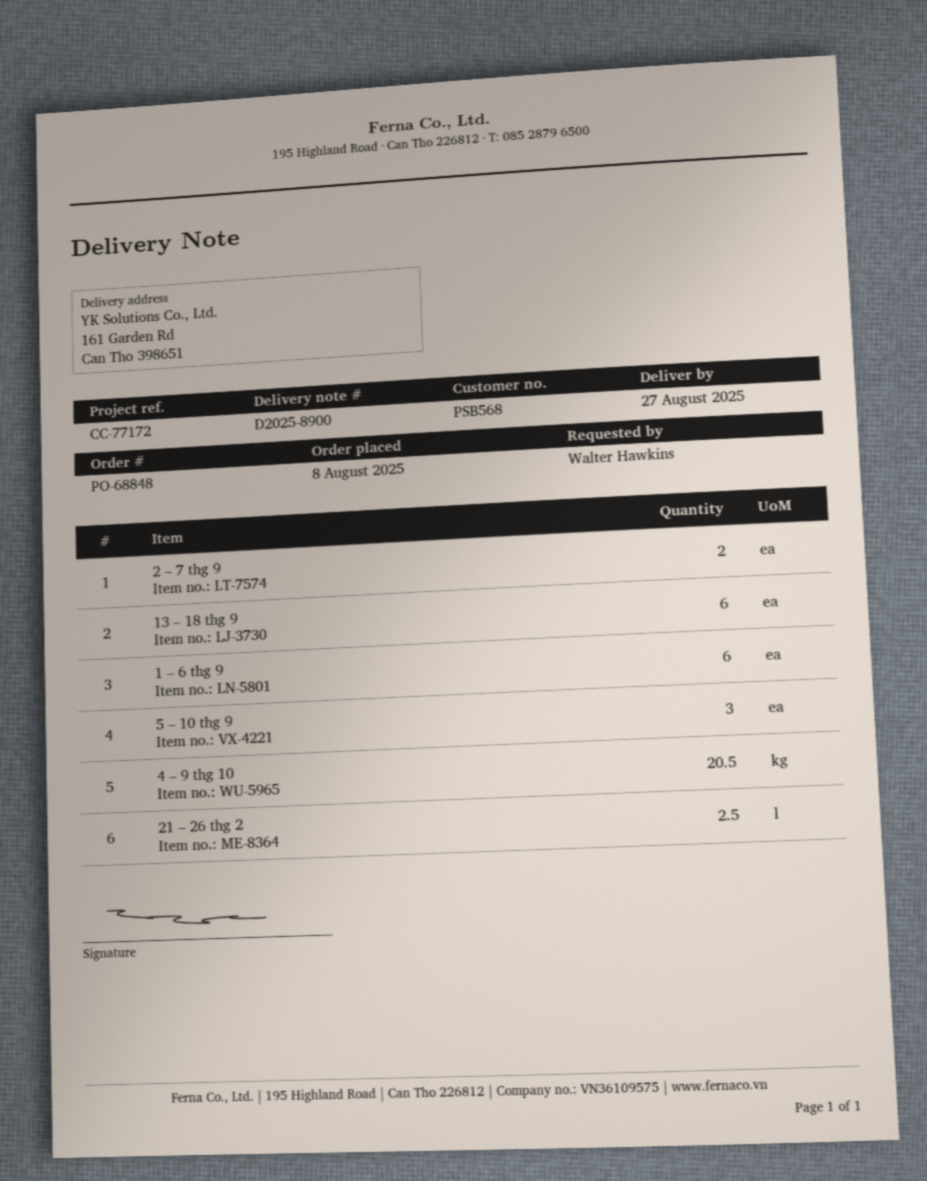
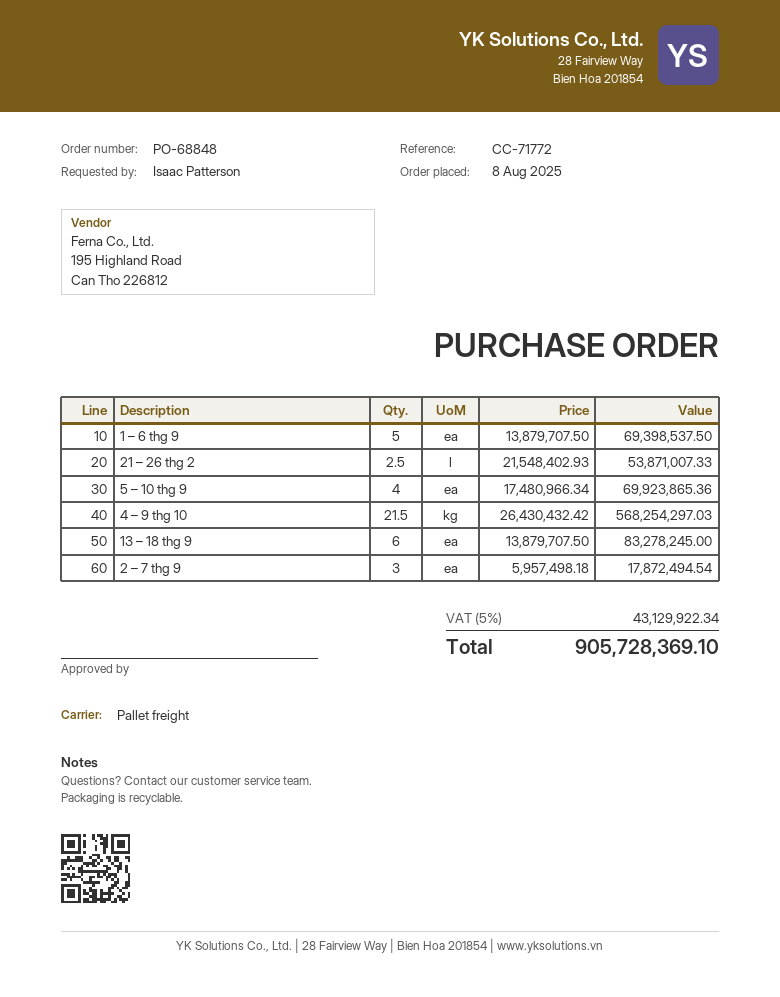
reference: CC-77172 -> CC-71772
ordered by: Walter Hawkins -> Isaac Patterson
2 – 7 thg 9: 2 -> 3
1 – 6 thg 9: 6 -> 5
5 – 10 thg 9: 3 -> 4
4 – 9 thg 10: 20.5 -> 21.5

